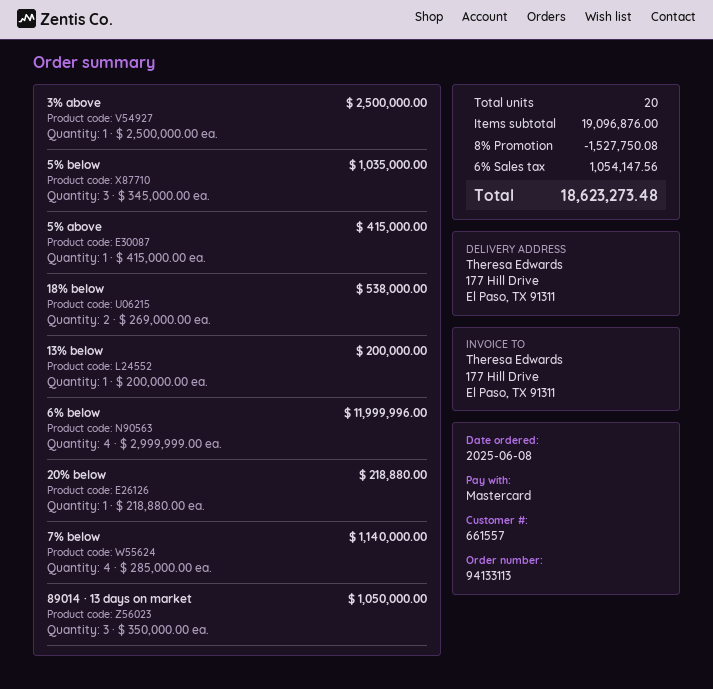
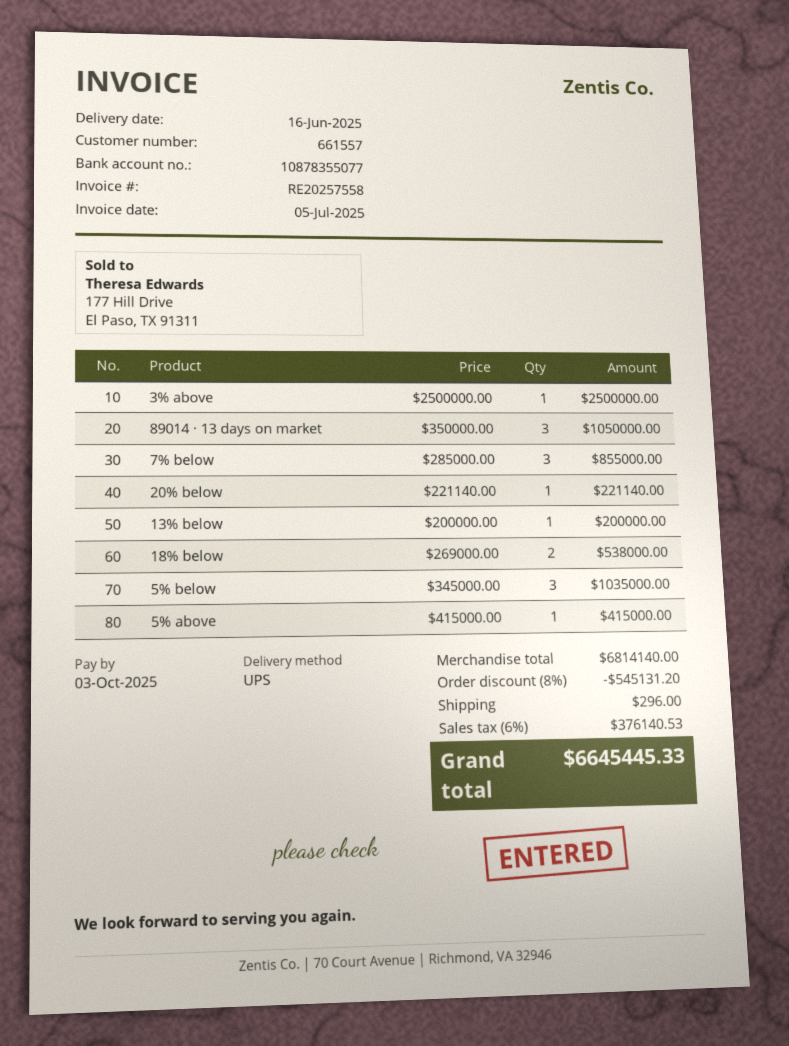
6% below: 4 x 2999999.00 = 11999996.00 -> none
20% below: 1 x 218880.00 = 218880.00 -> 1 x 221140.00 = 221140.00
7% below: 4 x 285000.00 = 1140000.00 -> 3 x 285000.00 = 855000.00
subtotal: 19096876.00 -> 6814140.00
discount: 8% = 1527750.08 -> 8% = 545131.20
shipping: none -> 296.00
tax: 6% = 1054147.56 -> 6% = 376140.53
total: 18623273.48 -> 6645445.33

